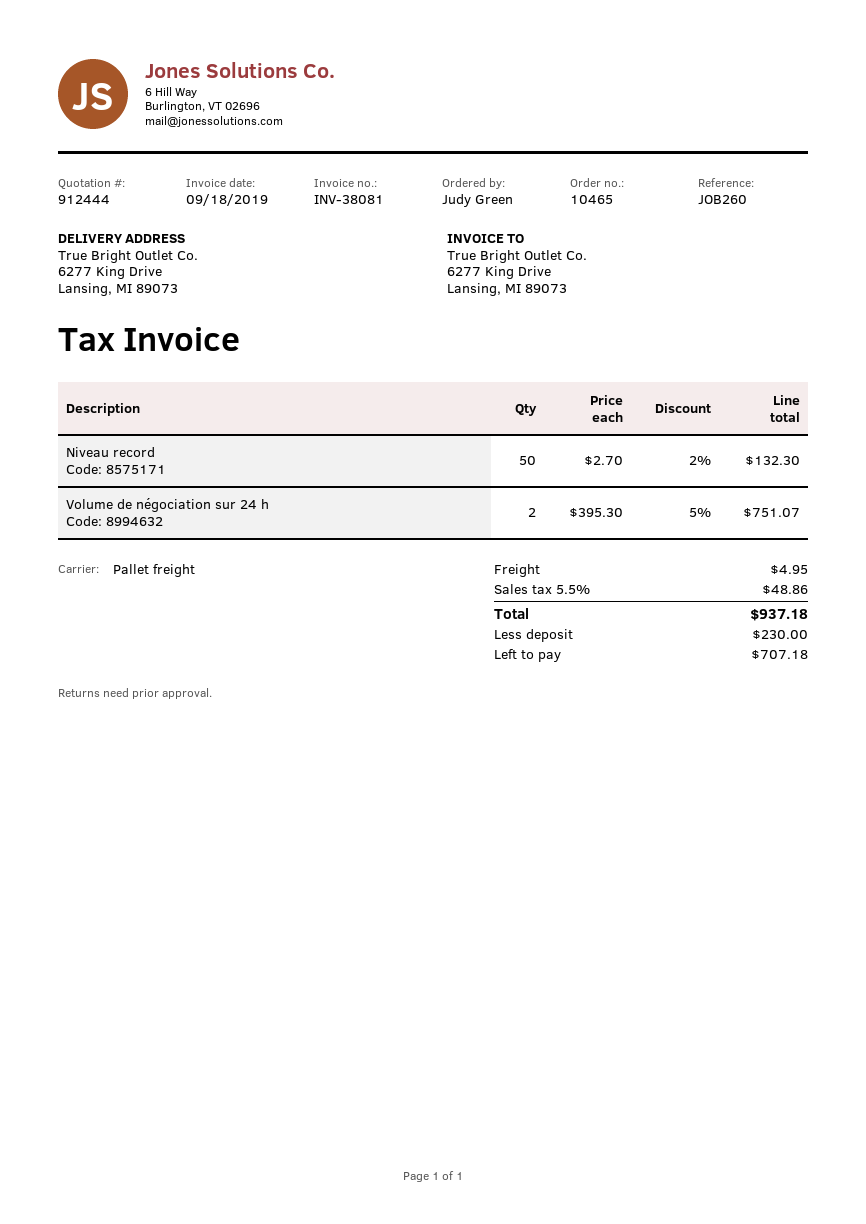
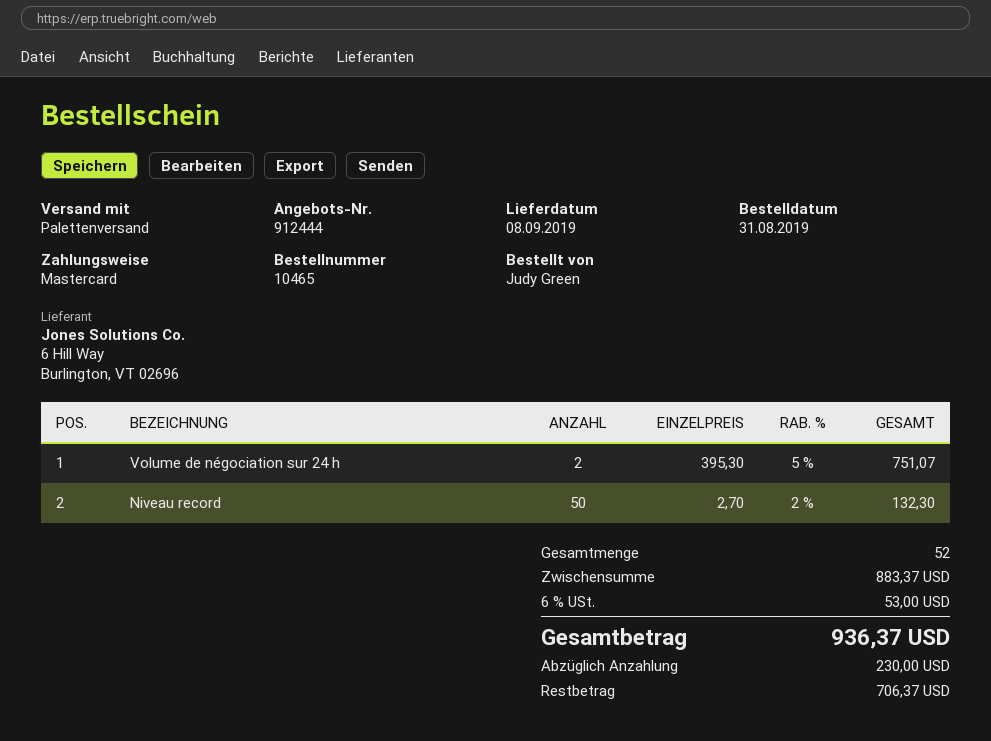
shipping: 4.95 -> none
tax: 5.5% = 48.86 -> 6% = 53.00
total: 937.18 -> 936.37
balance: 707.18 -> 706.37

